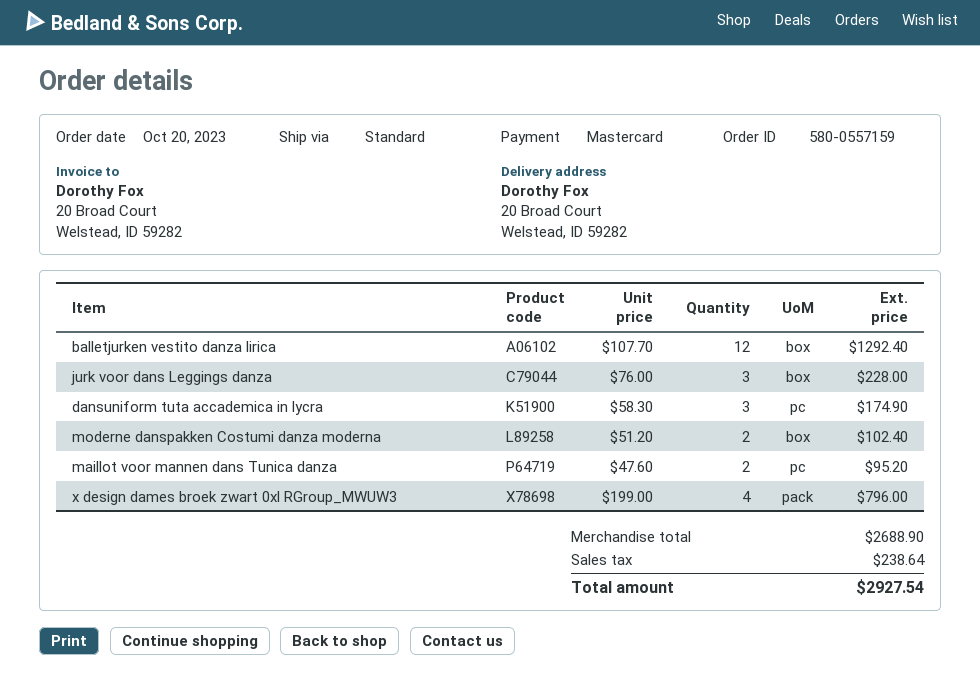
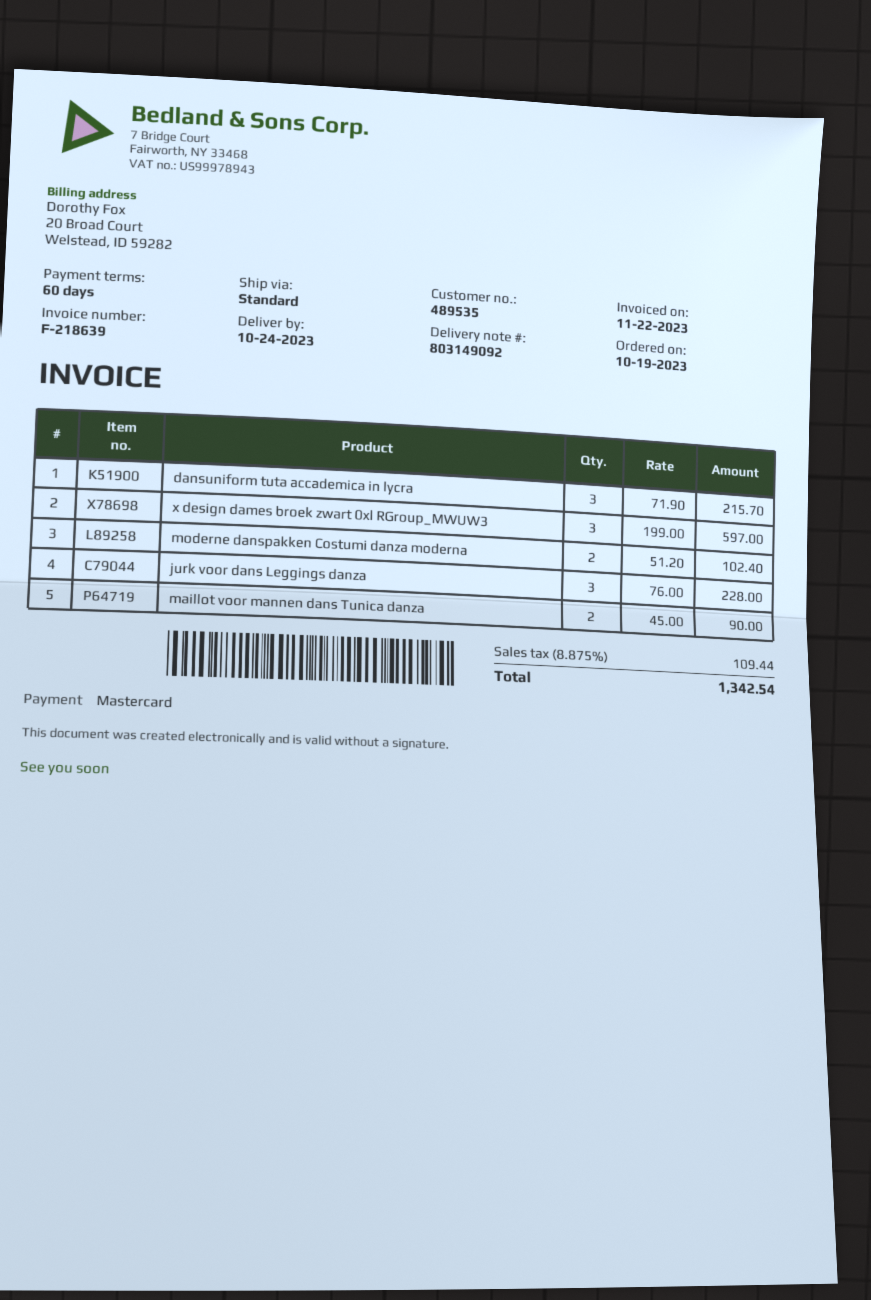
order date: 2023-10-20 -> 2023-10-19
balletjurken vestito danza lirica: 12 x 107.70 = 1292.40 -> none
dansuniform tuta accademica in lycra: 3 x 58.30 = 174.90 -> 3 x 71.90 = 215.70
maillot voor mannen dans Tunica danza: 2 x 47.60 = 95.20 -> 2 x 45.00 = 90.00
x design dames broek zwart 0xl RGroup_MWUW3: 4 x 199.00 = 796.00 -> 3 x 199.00 = 597.00
tax: 238.64 -> 109.44
total: 2927.54 -> 1342.54

